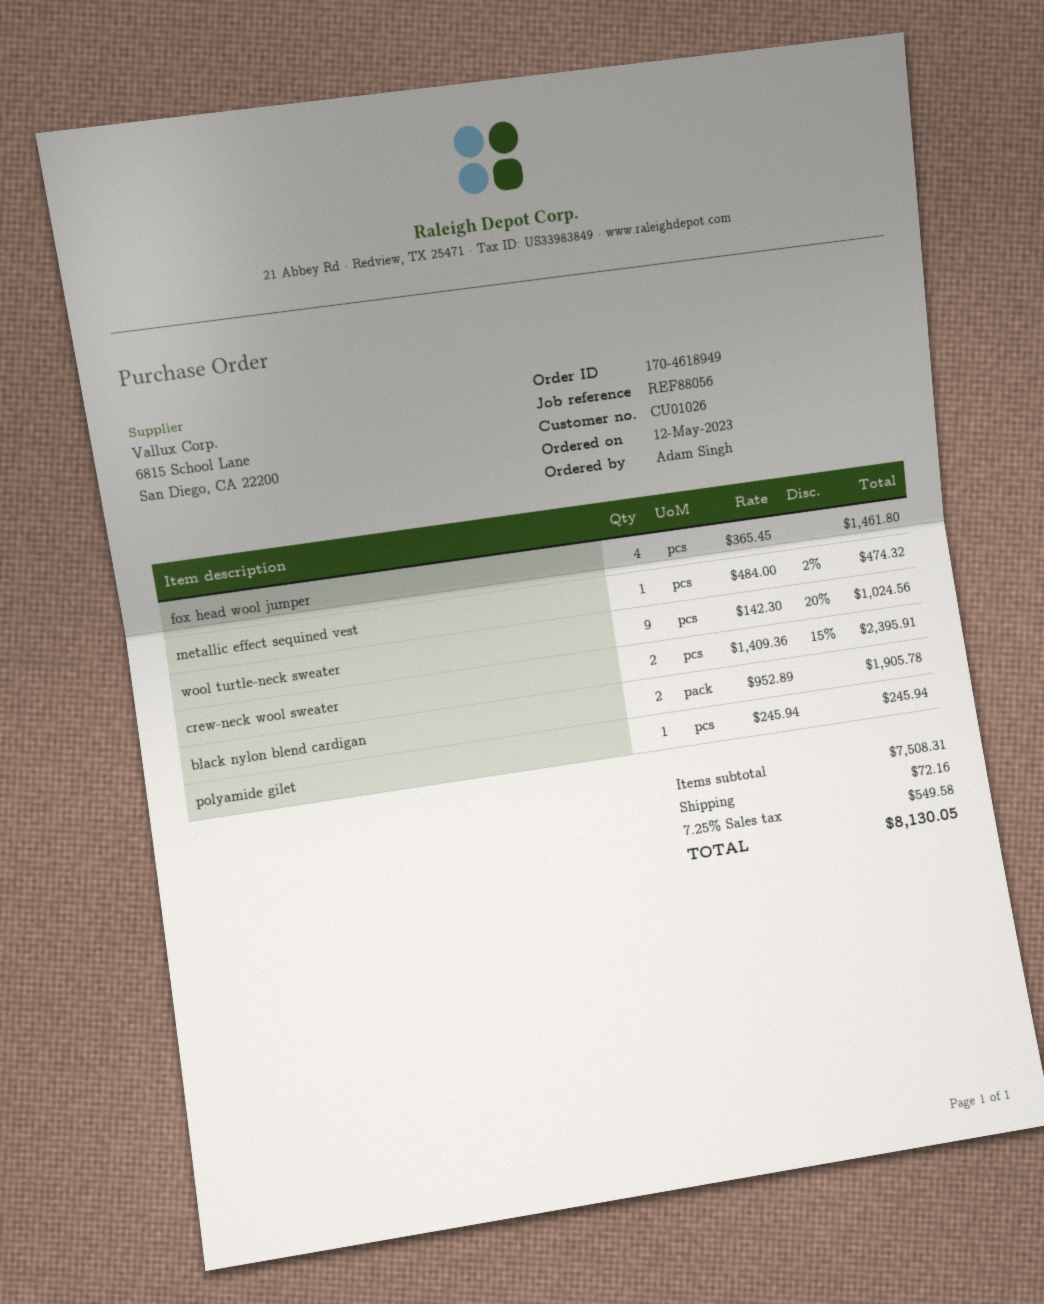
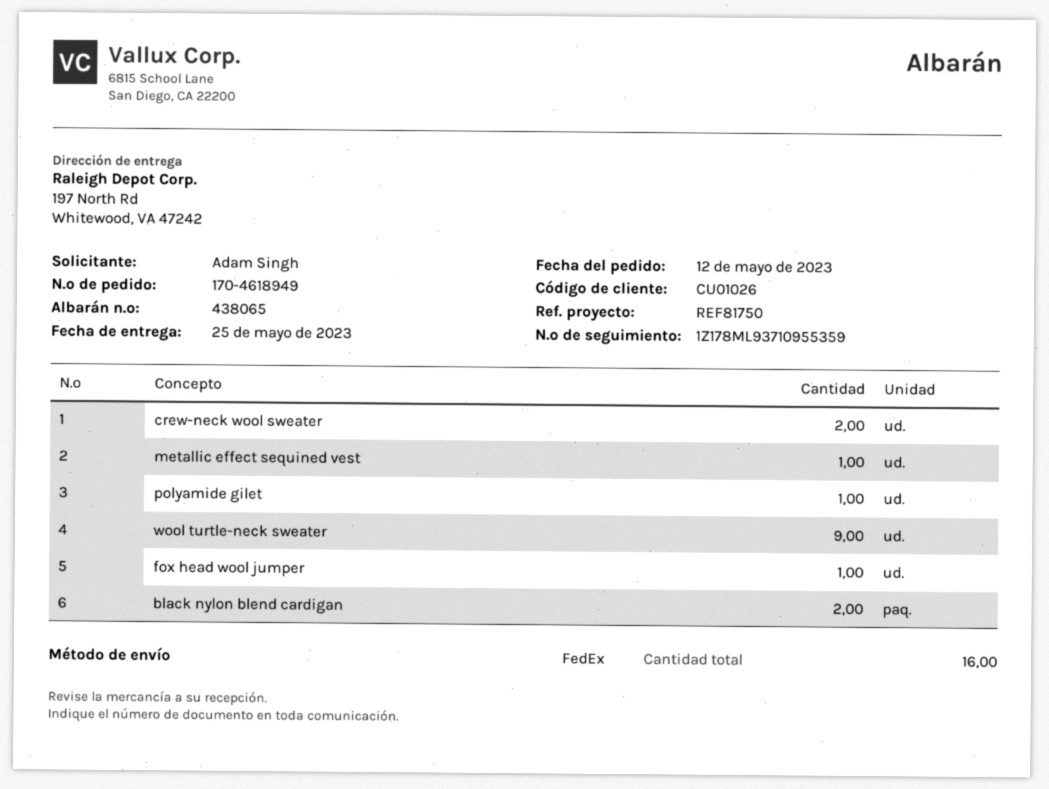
reference: REF88056 -> REF81750
fox head wool jumper: 4 -> 1

